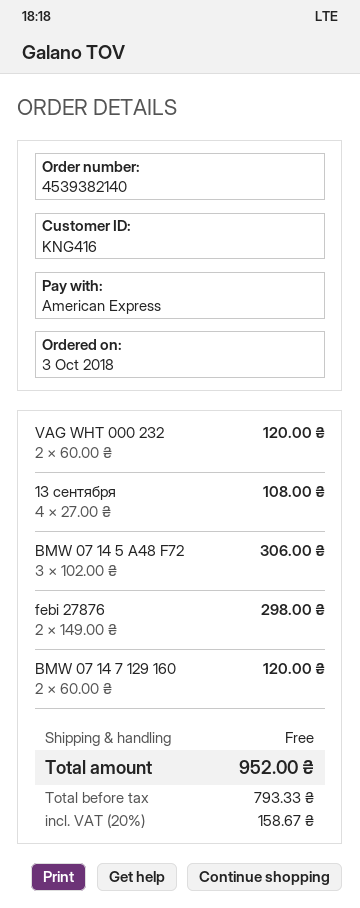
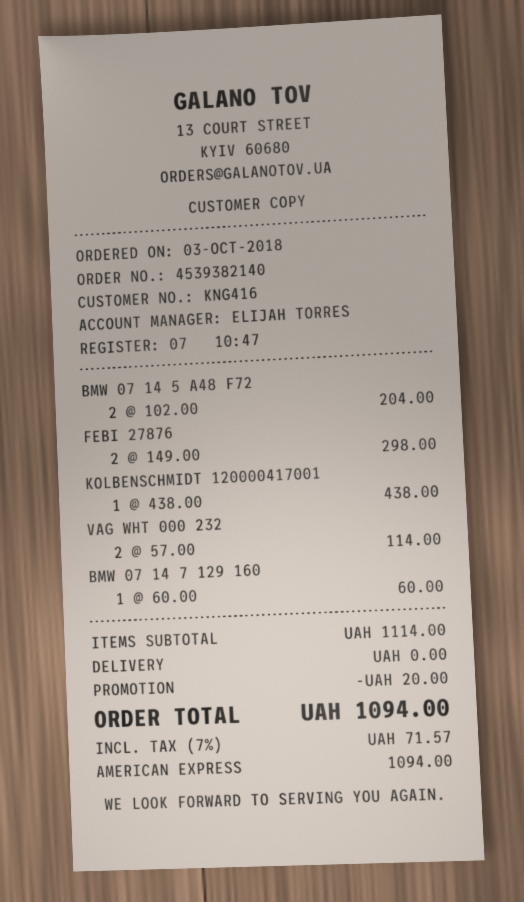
VAG WHT 000 232: 2 x 60.00 = 120.00 -> 2 x 57.00 = 114.00
13 сентября: 4 x 27.00 = 108.00 -> none
BMW 07 14 5 A48 F72: 3 x 102.00 = 306.00 -> 2 x 102.00 = 204.00
BMW 07 14 7 129 160: 2 x 60.00 = 120.00 -> 1 x 60.00 = 60.00
KOLBENSCHMIDT 120000417001: none -> 1 x 438.00 = 438.00
discount: none -> 20.00
tax: 20% = 158.67 -> 7% = 71.57
total: 952.00 -> 1094.00

